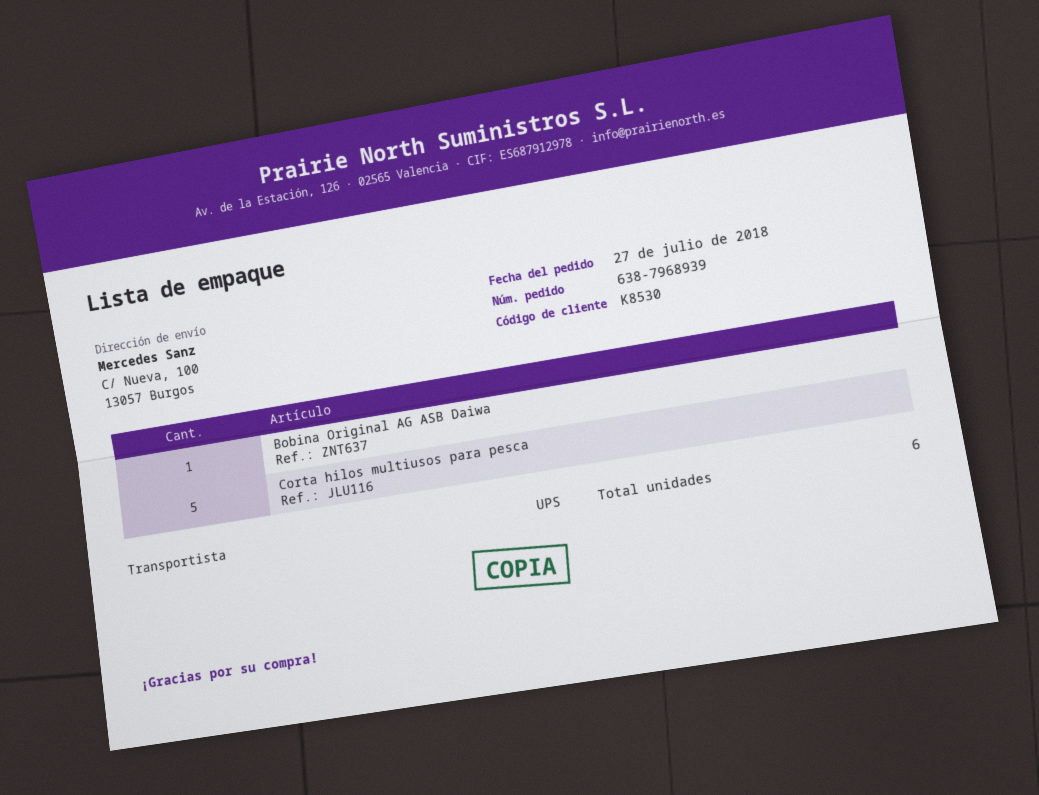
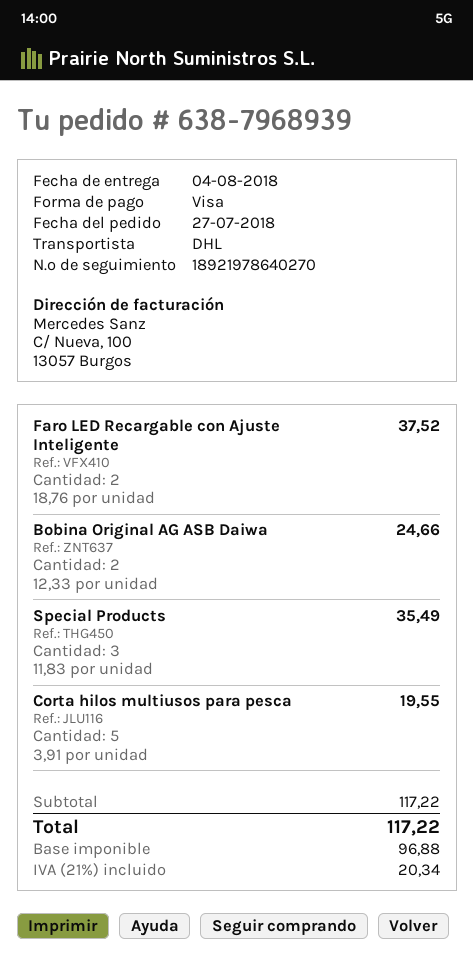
shipping method: UPS -> DHL
Bobina Original AG ASB Daiwa: 1 -> 2
Faro LED Recargable con Ajuste Inteligente: none -> 2
Special Products: none -> 3

